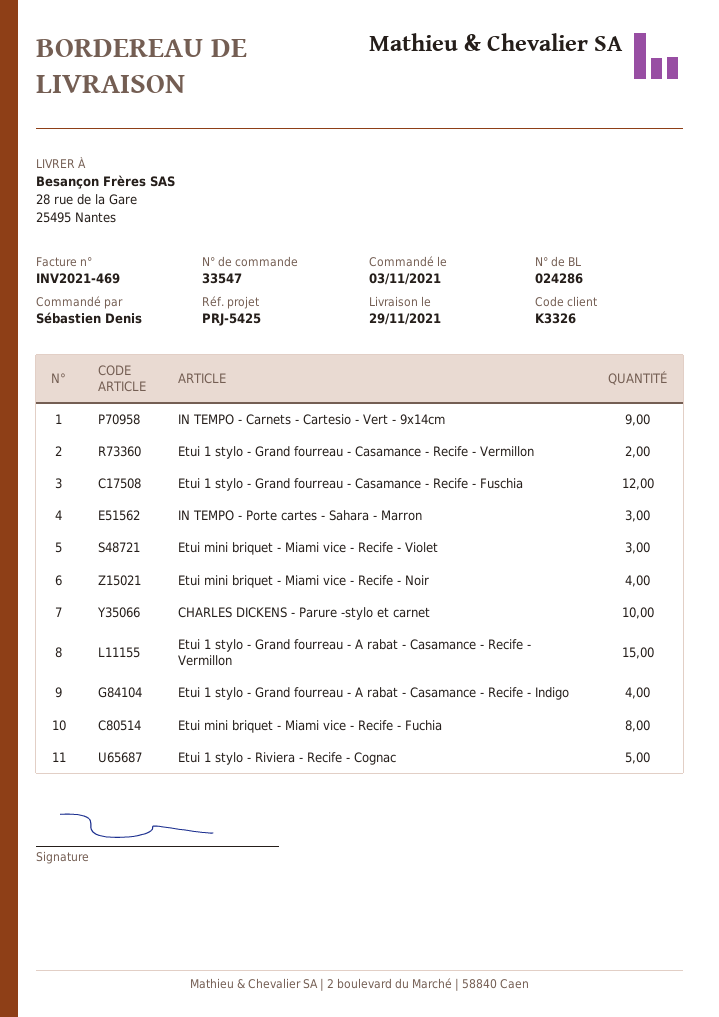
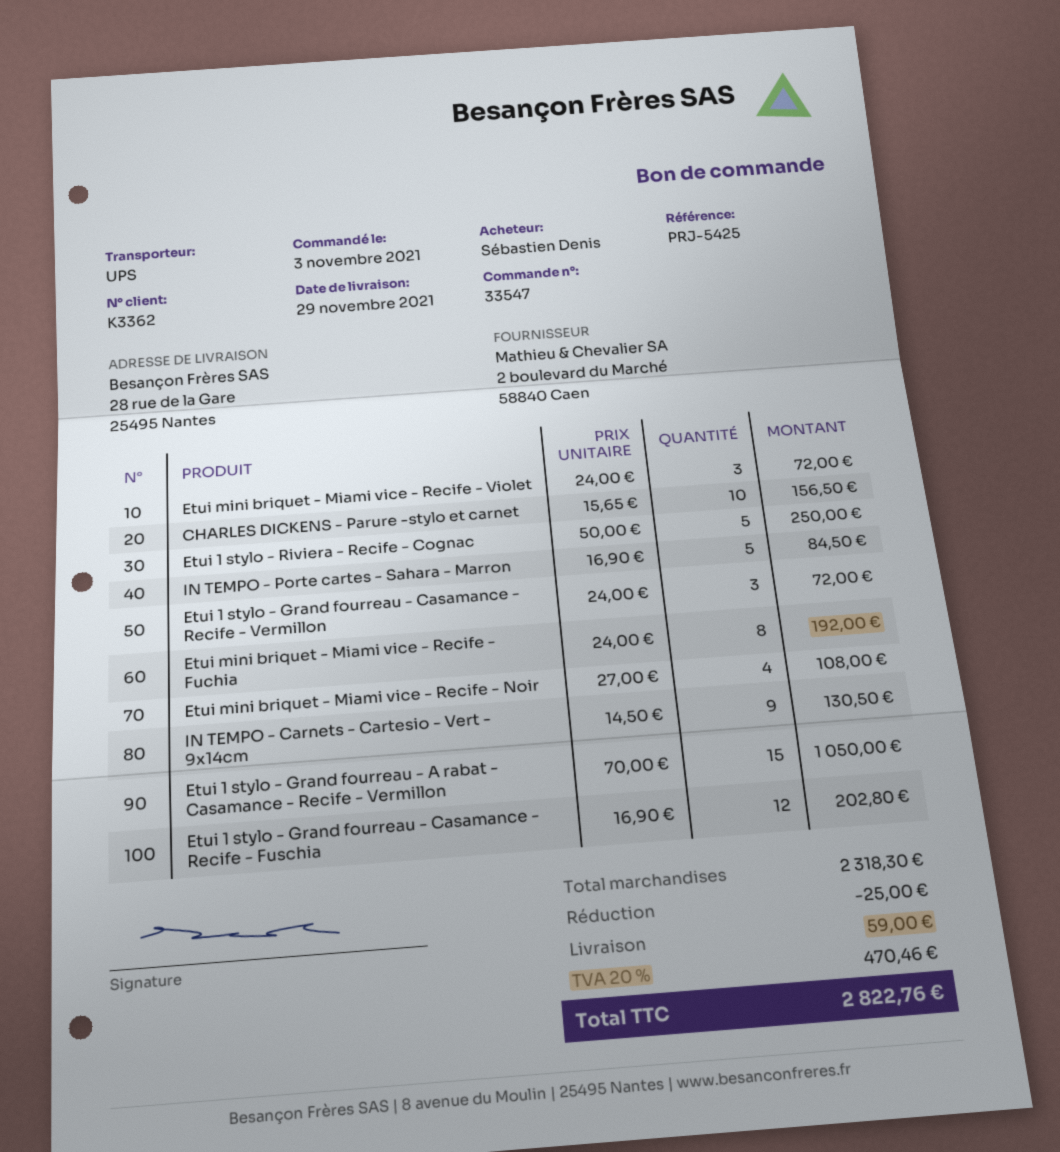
customer number: K3326 -> K3362
Etui 1 stylo - Grand fourreau - Casamance - Recife - Vermillon: 2 -> 3
IN TEMPO - Porte cartes - Sahara - Marron: 3 -> 5
Etui 1 stylo - Grand fourreau - A rabat - Casamance - Recife - Indigo: 4 -> none

